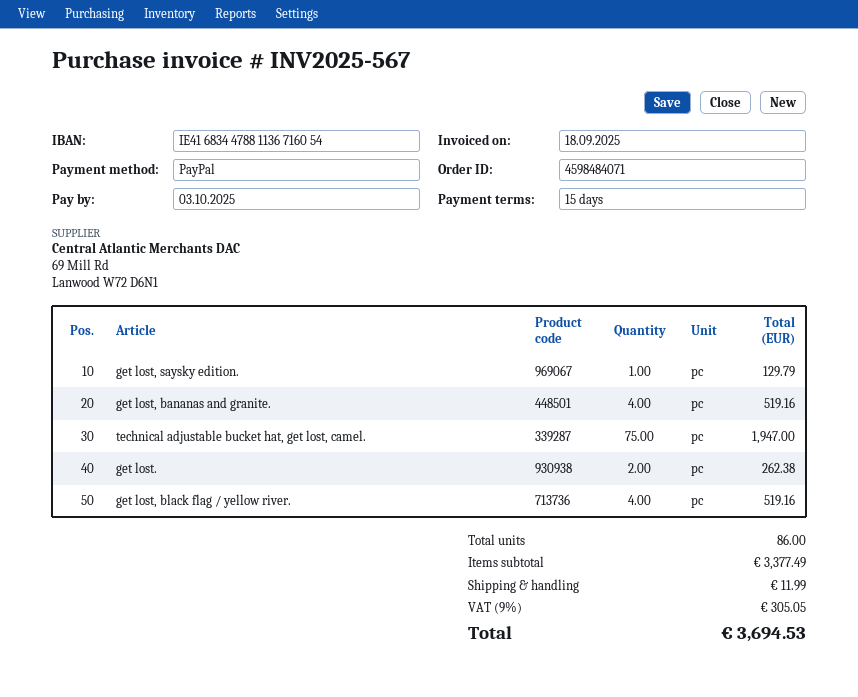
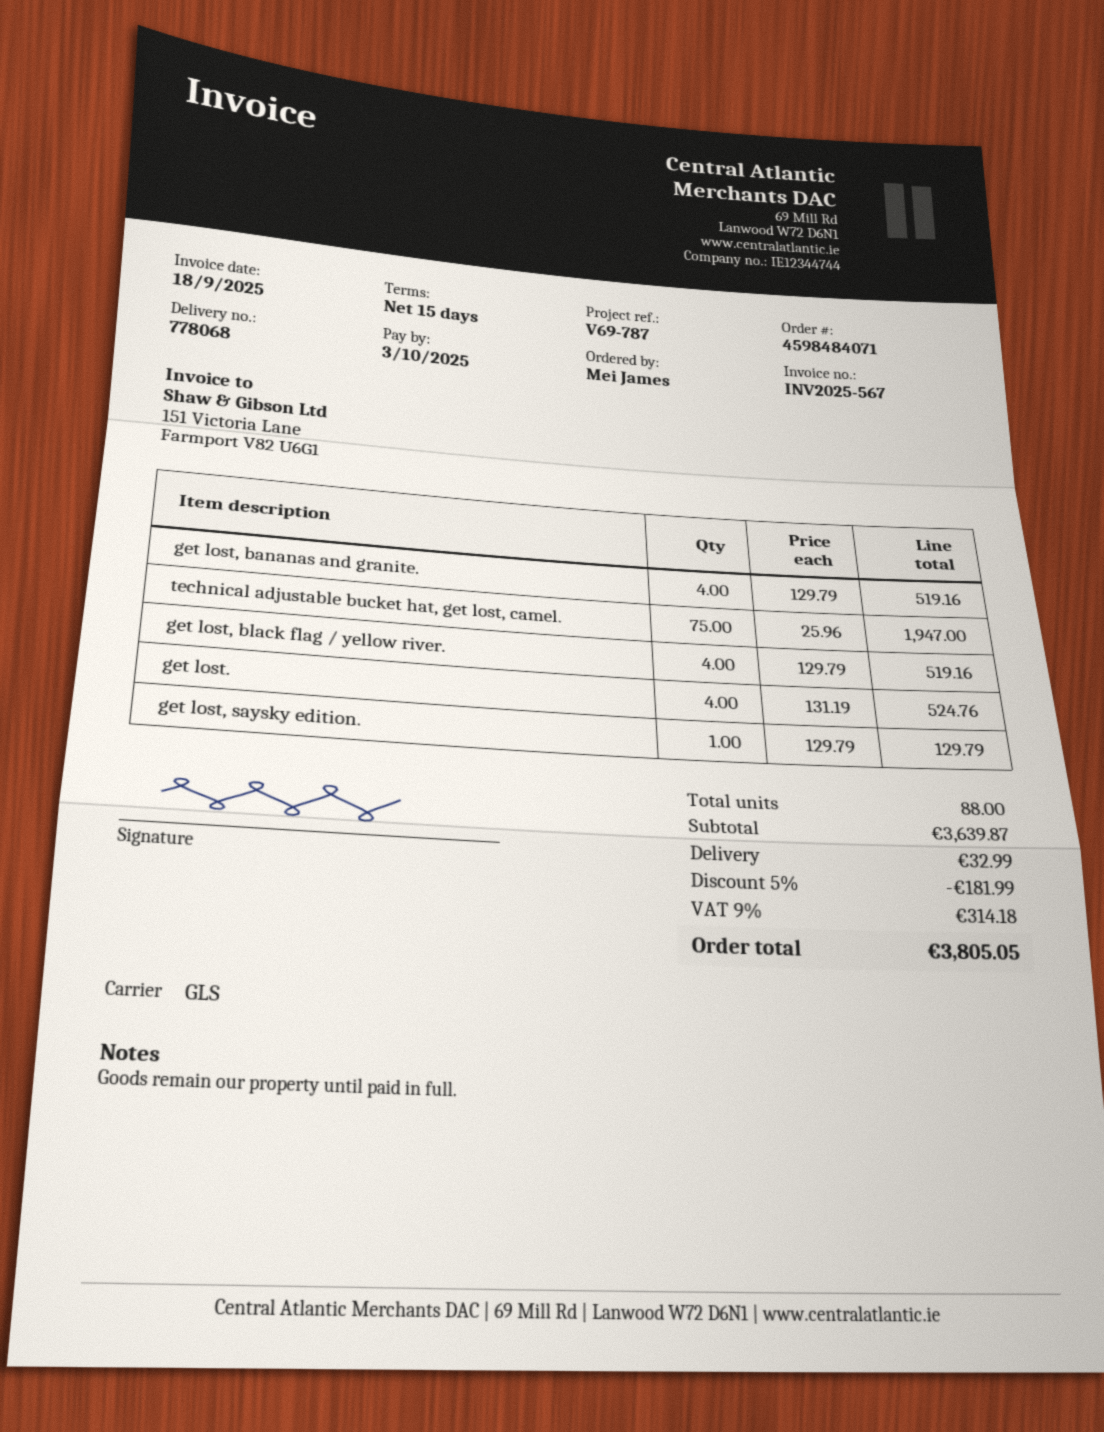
get lost.: 2 for 262.38 -> 4 for 524.76
total quantity: 86 -> 88
subtotal: 3377.49 -> 3639.87
discount: none -> 5% = 181.99
shipping: 11.99 -> 32.99
tax: 9% = 305.05 -> 9% = 314.18
total: 3694.53 -> 3805.05

